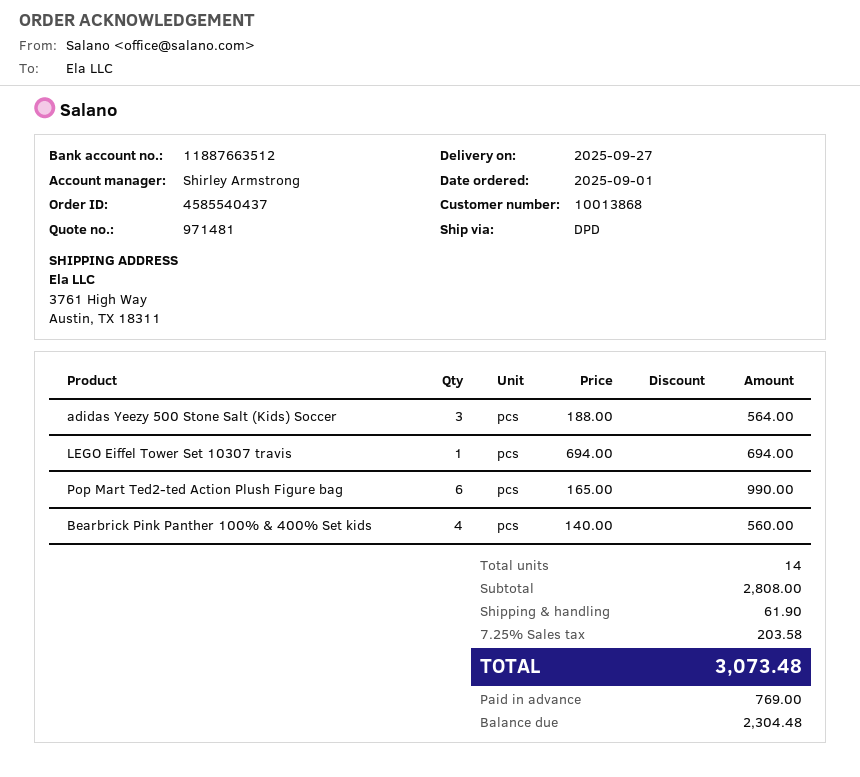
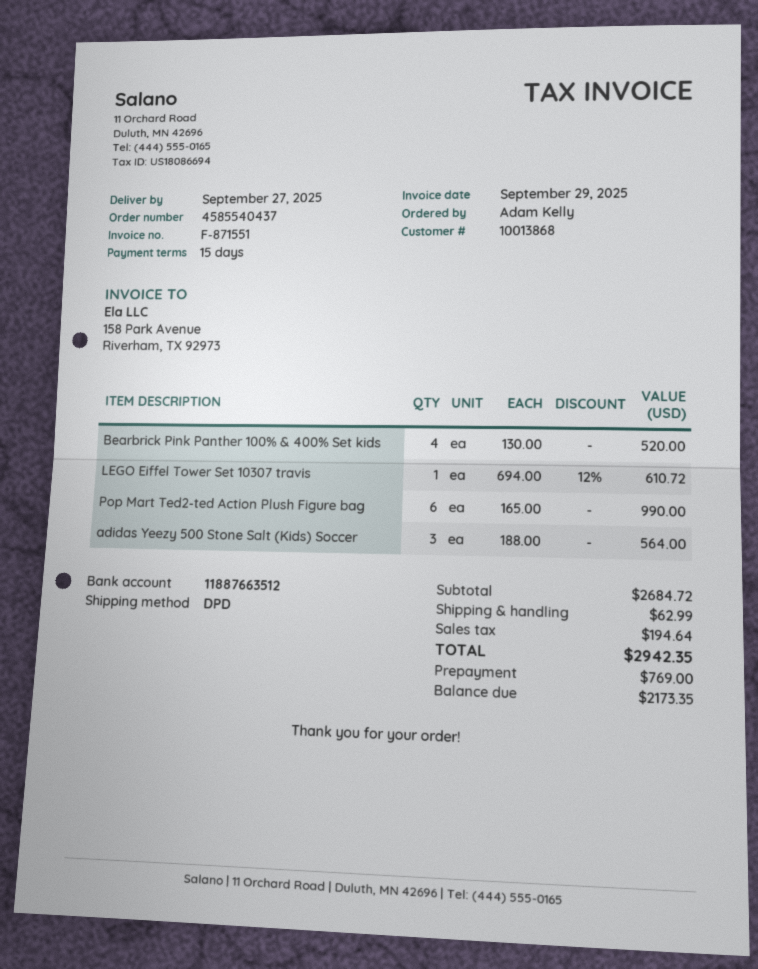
LEGO Eiffel Tower Set 10307 travis: 1 x 694.00 = 694.00 -> 1 x 694.00 - 12% = 610.72
Bearbrick Pink Panther 100% & 400% Set kids: 4 x 140.00 = 560.00 -> 4 x 130.00 = 520.00
subtotal: 2808.00 -> 2684.72
shipping: 61.90 -> 62.99
tax: 203.58 -> 194.64
total: 3073.48 -> 2942.35
balance: 2304.48 -> 2173.35

